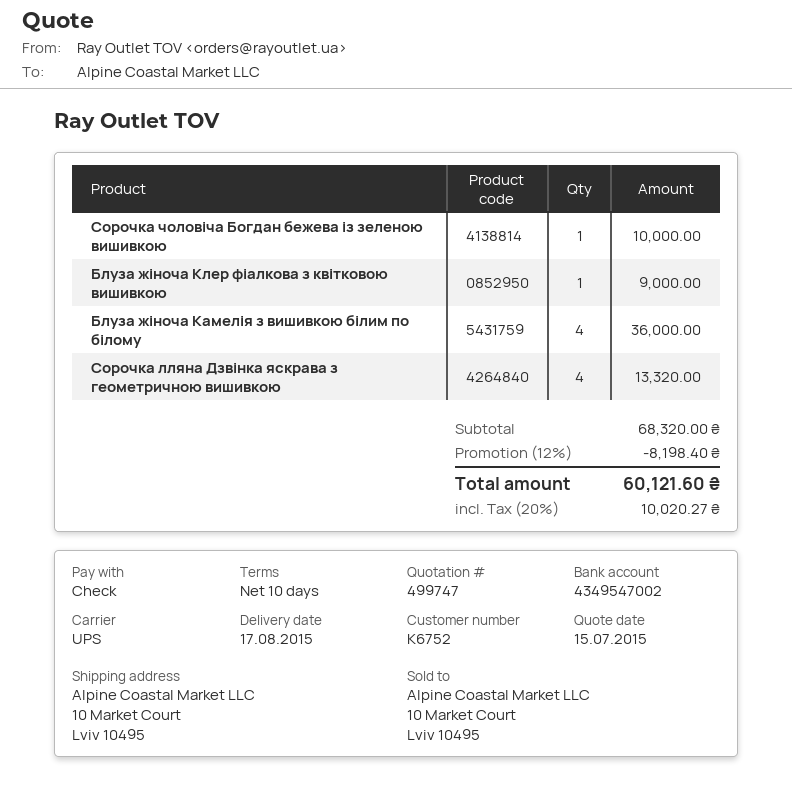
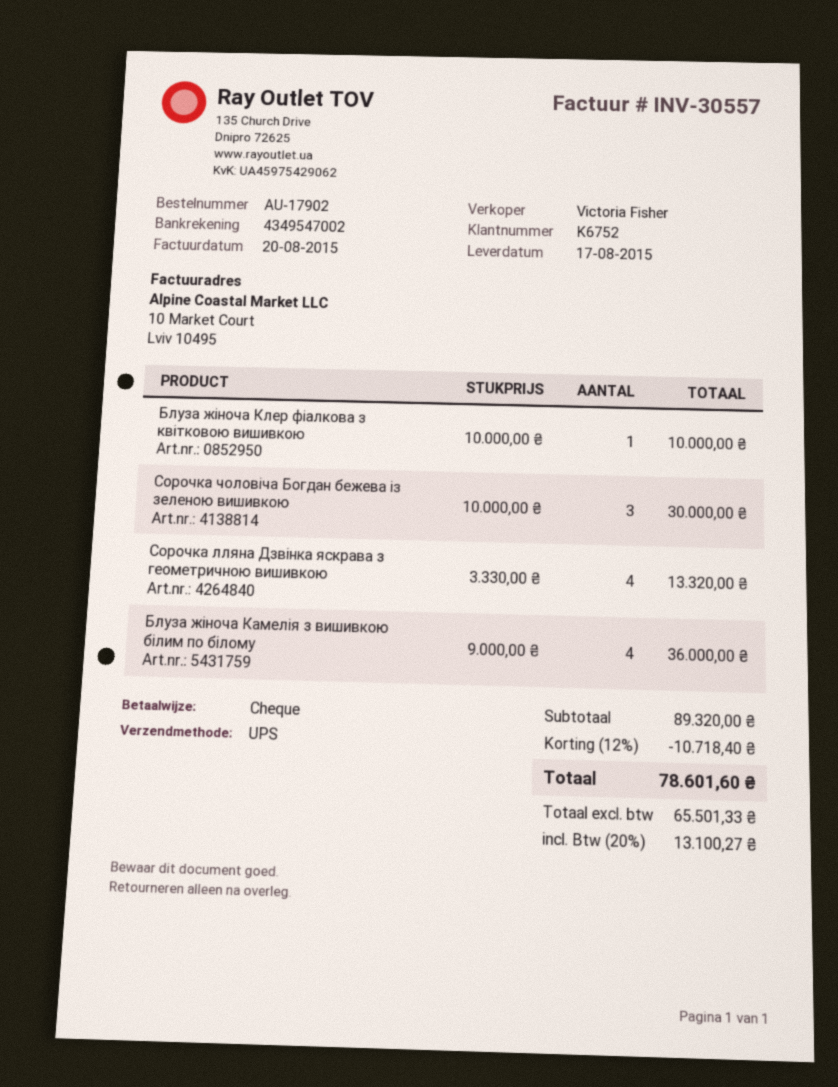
Сорочка чоловіча Богдан бежева із зеленою вишивкою: 1 for 10000.00 -> 3 for 30000.00
Блуза жіноча Клер фіалкова з квітковою вишивкою: 1 for 9000.00 -> 1 for 10000.00
subtotal: 68320.00 -> 89320.00
discount: 12% = 8198.40 -> 12% = 10718.40
tax: 20% = 10020.27 -> 20% = 13100.27
total: 60121.60 -> 78601.60

